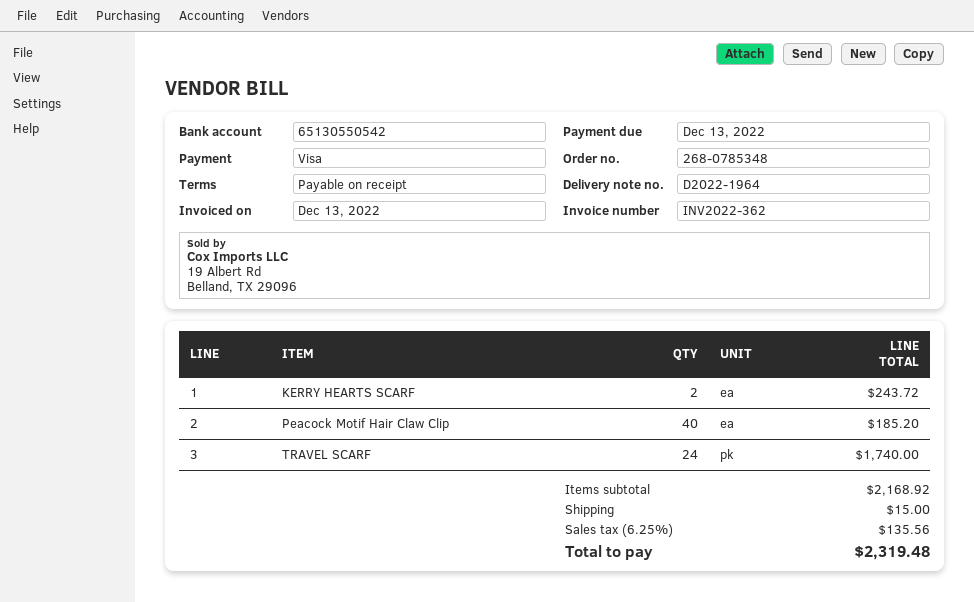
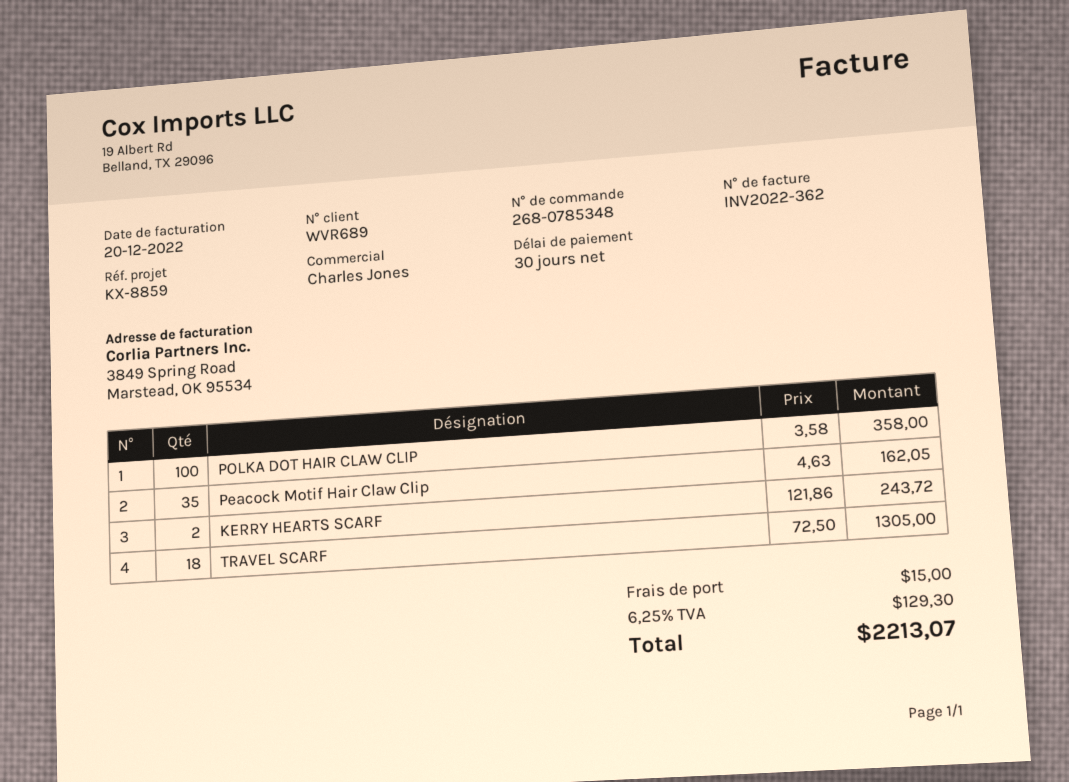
invoice date: 2022-12-13 -> 2022-12-20
payment terms: on receipt -> 30 days
Peacock Motif Hair Claw Clip: 40 for 185.20 -> 35 for 162.05
TRAVEL SCARF: 24 for 1740.00 -> 18 for 1305.00
POLKA DOT HAIR CLAW CLIP: none -> 100 for 358.00
tax: 6.25% = 135.56 -> 6.25% = 129.30
total: 2319.48 -> 2213.07

